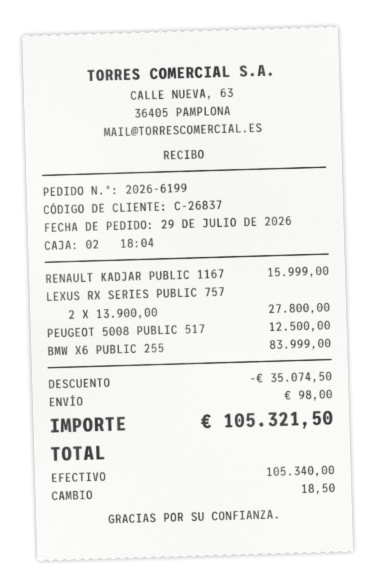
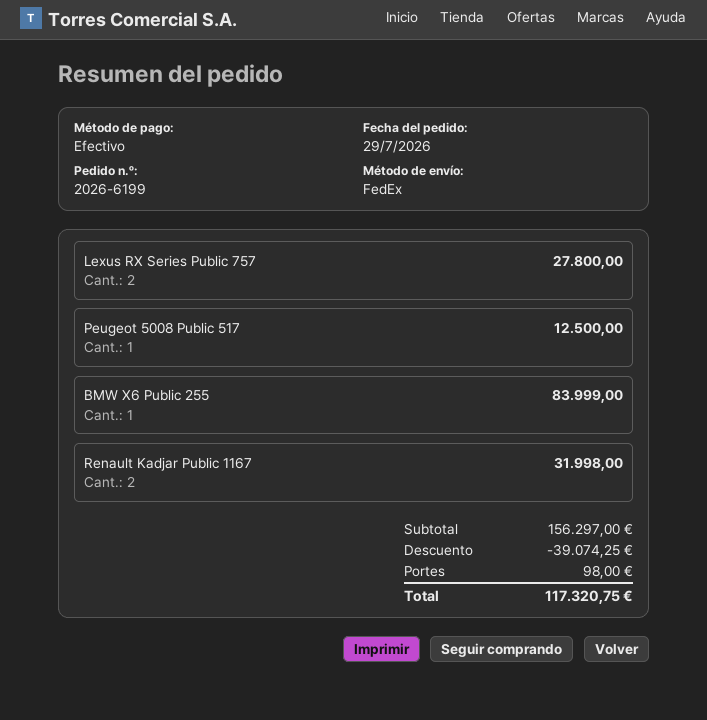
RENAULT KADJAR PUBLIC 1167: 1 for 15999.00 -> 2 for 31998.00
discount: 35074.50 -> 39074.25
total: 105321.50 -> 117320.75

